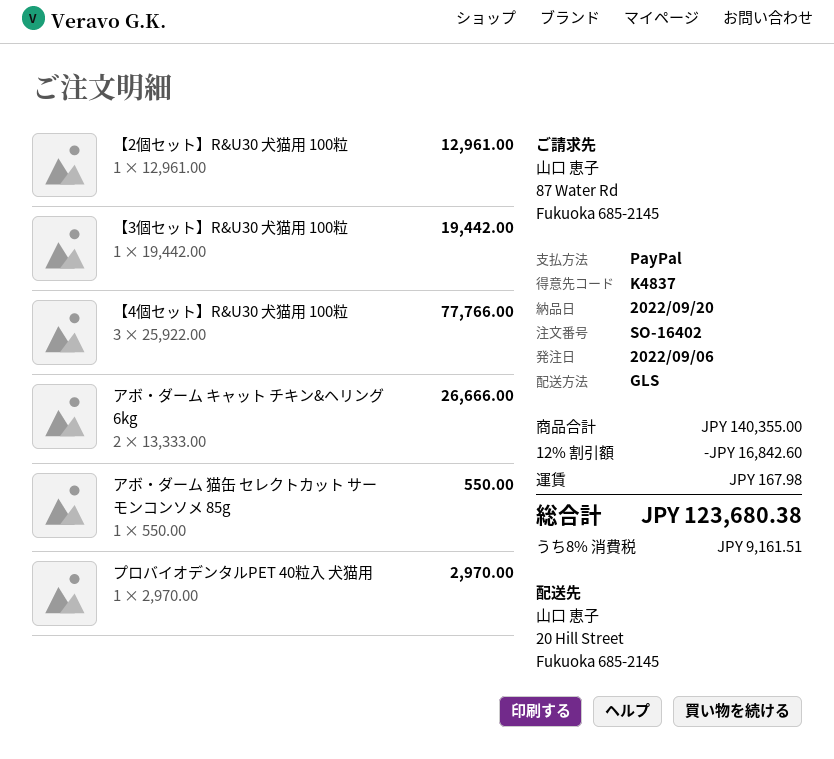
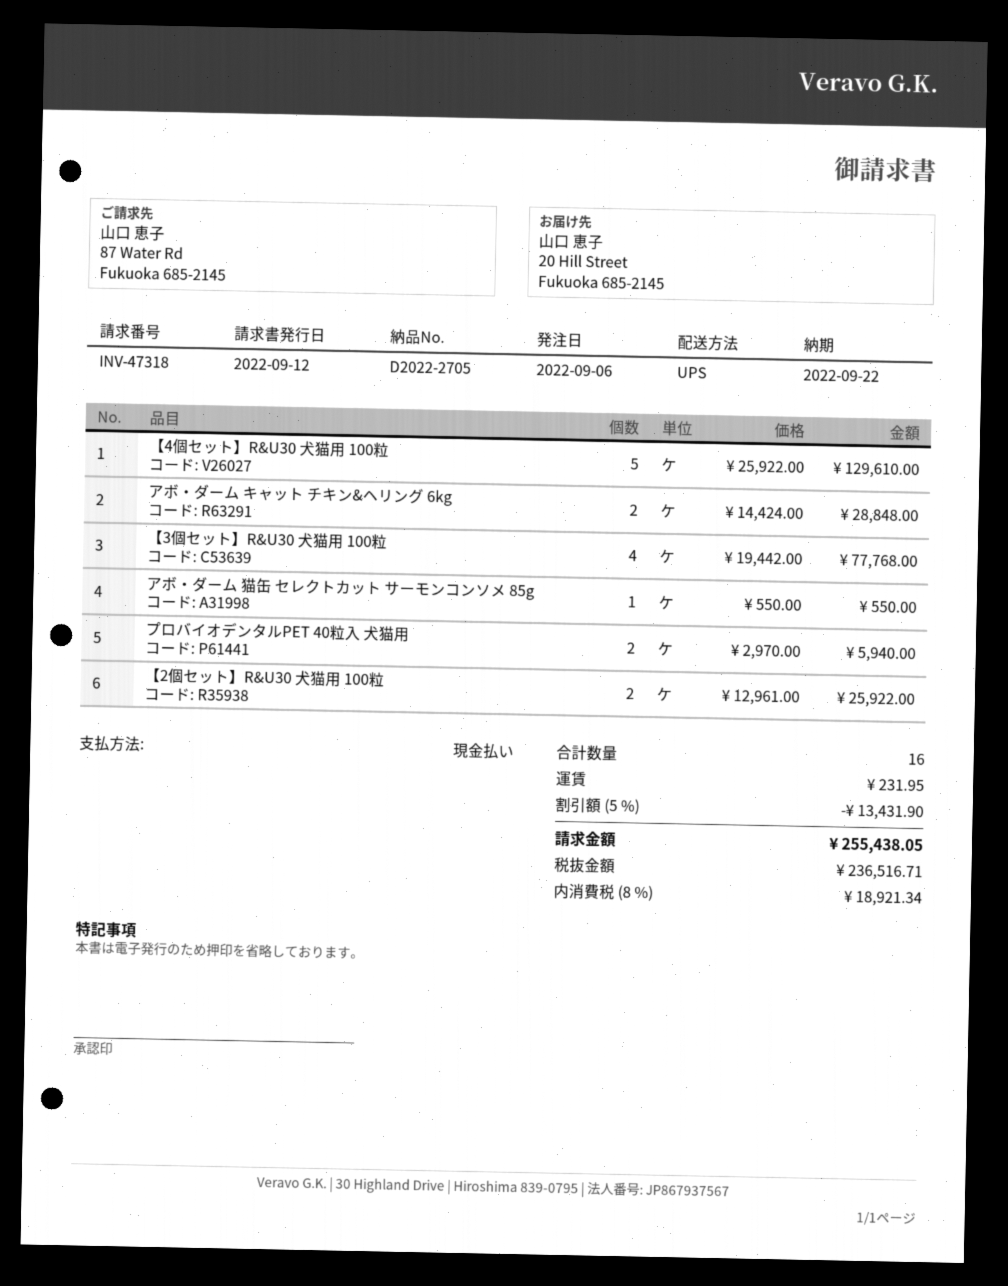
delivery date: 2022-09-20 -> 2022-09-22
payment method: PayPal -> cash
shipping method: GLS -> UPS
【2個セット】R&U30 犬猫用 100粒: 1 x 12961.00 = 12961.00 -> 2 x 12961.00 = 25922.00
【3個セット】R&U30 犬猫用 100粒: 1 x 19442.00 = 19442.00 -> 4 x 19442.00 = 77768.00
【4個セット】R&U30 犬猫用 100粒: 3 x 25922.00 = 77766.00 -> 5 x 25922.00 = 129610.00
アボ・ダーム キャット チキン&ヘリング 6kg: 2 x 13333.00 = 26666.00 -> 2 x 14424.00 = 28848.00
プロバイオデンタルPET 40粒入 犬猫用: 1 x 2970.00 = 2970.00 -> 2 x 2970.00 = 5940.00
discount: 12% = 16842.60 -> 5% = 13431.90
shipping: 167.98 -> 231.95
tax: 8% = 9161.51 -> 8% = 18921.34
total: 123680.38 -> 255438.05

